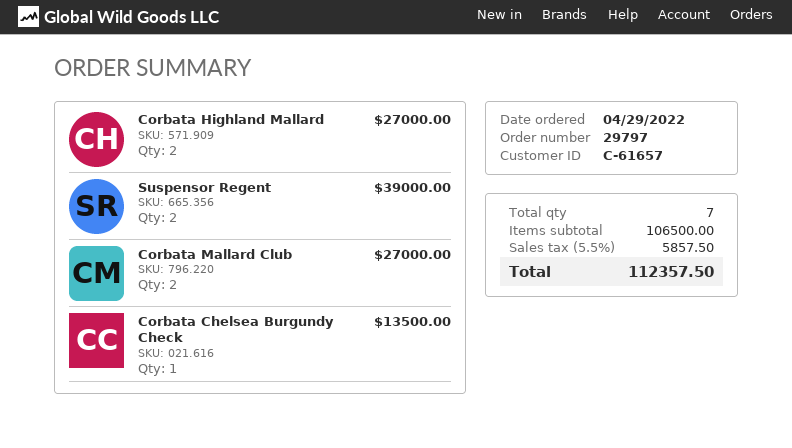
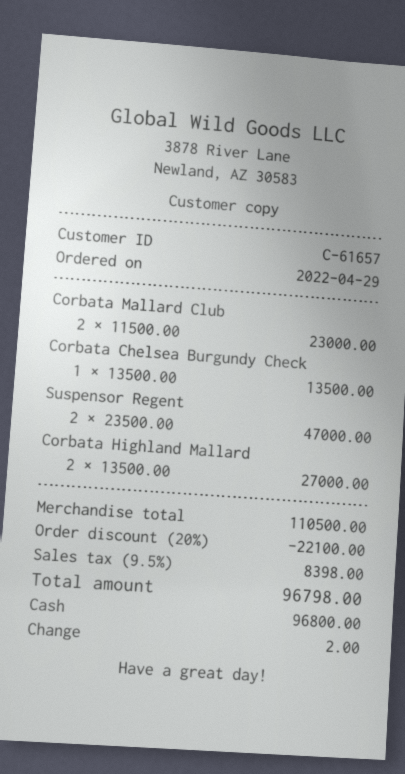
Suspensor Regent: 2 for 39000.00 -> 2 for 47000.00
Corbata Mallard Club: 2 for 27000.00 -> 2 for 23000.00
subtotal: 106500.00 -> 110500.00
discount: none -> 20% = 22100.00
tax: 5.5% = 5857.50 -> 9.5% = 8398.00
total: 112357.50 -> 96798.00

